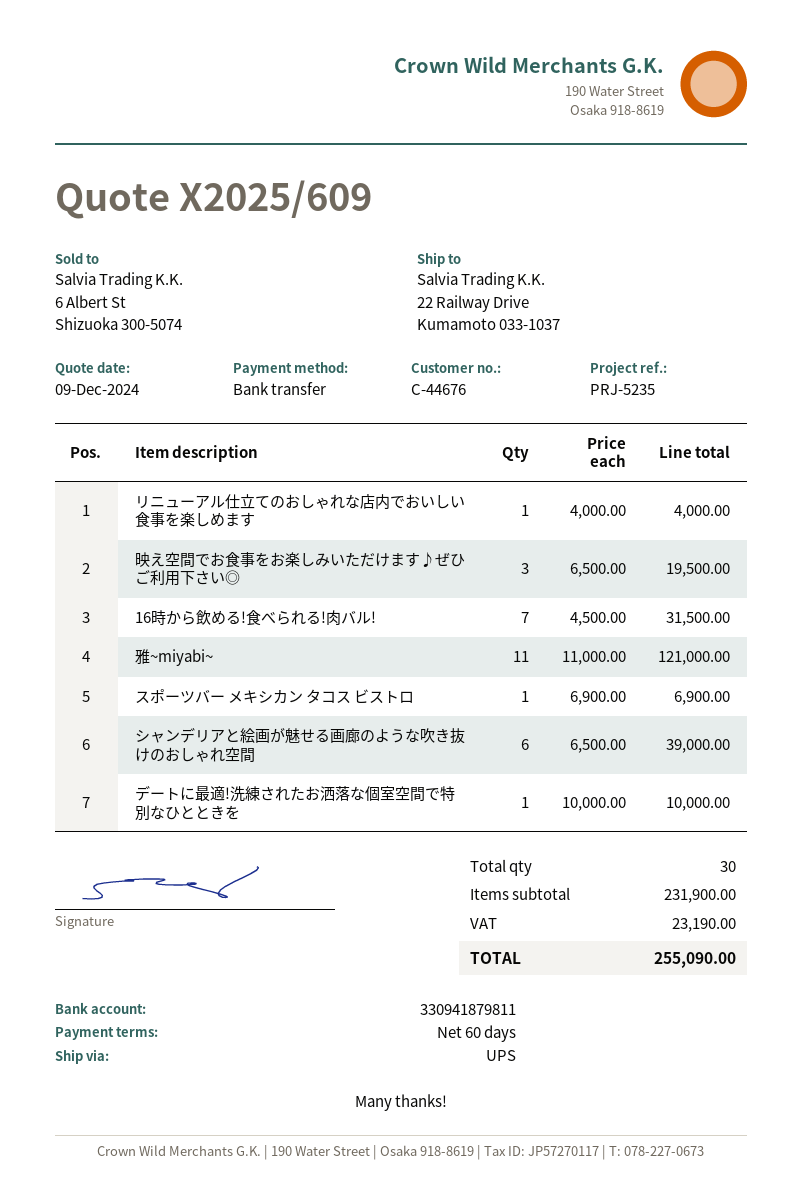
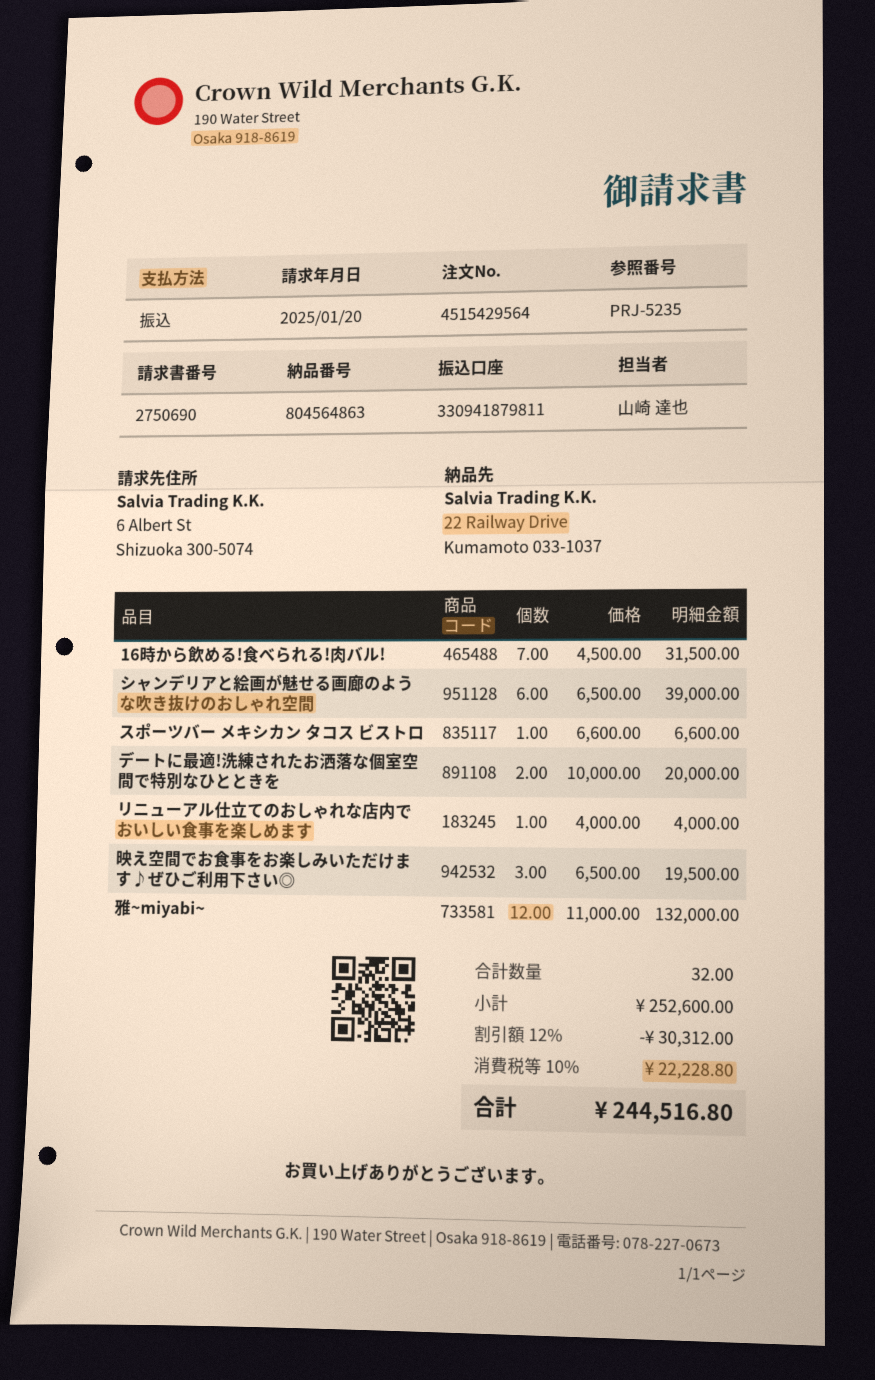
雅~miyabi~: 11 x 11000.00 = 121000.00 -> 12 x 11000.00 = 132000.00
スポーツバー メキシカン タコス ビストロ: 1 x 6900.00 = 6900.00 -> 1 x 6600.00 = 6600.00
デートに最適!洗練されたお洒落な個室空間で特別なひとときを: 1 x 10000.00 = 10000.00 -> 2 x 10000.00 = 20000.00
total quantity: 30 -> 32
subtotal: 231900.00 -> 252600.00
discount: none -> 12% = 30312.00
tax: 23190.00 -> 22228.80
total: 255090.00 -> 244516.80

